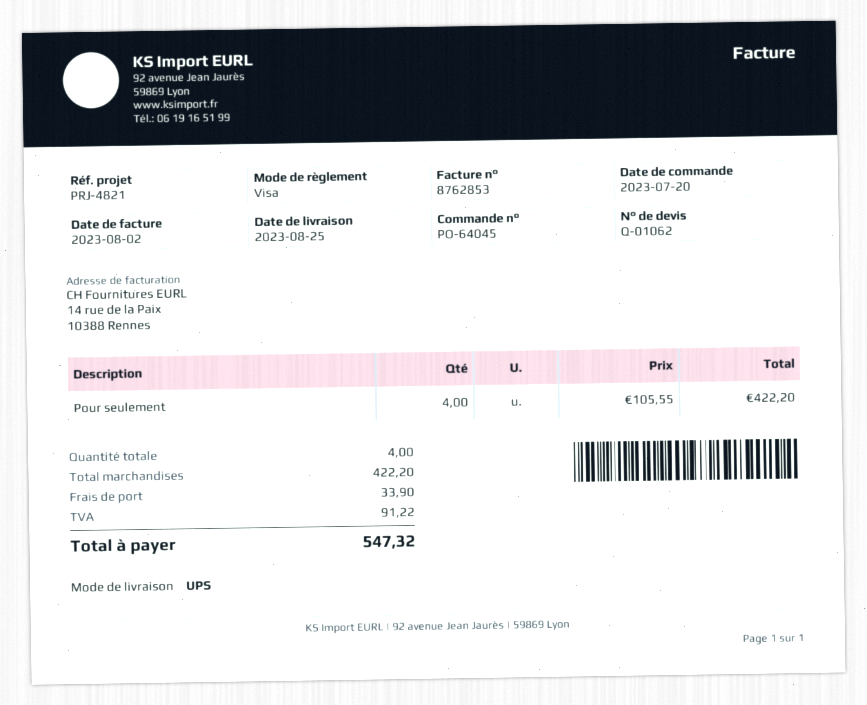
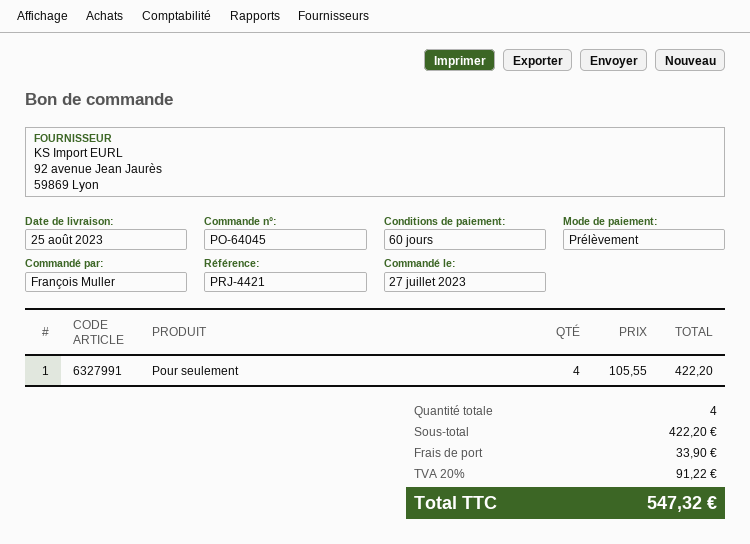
order date: 2023-07-20 -> 2023-07-27
reference: PRJ-4821 -> PRJ-4421
payment method: Visa -> direct debit

